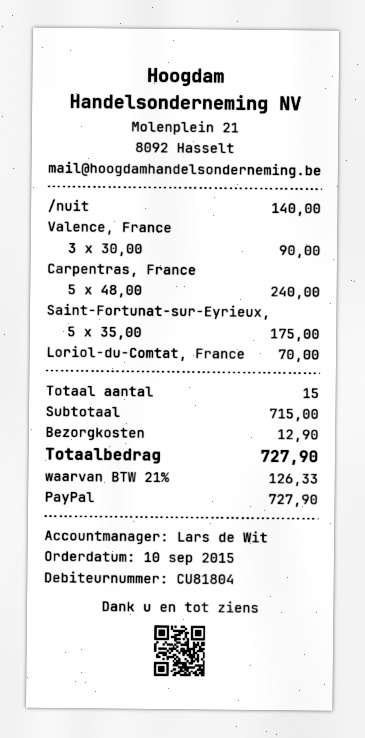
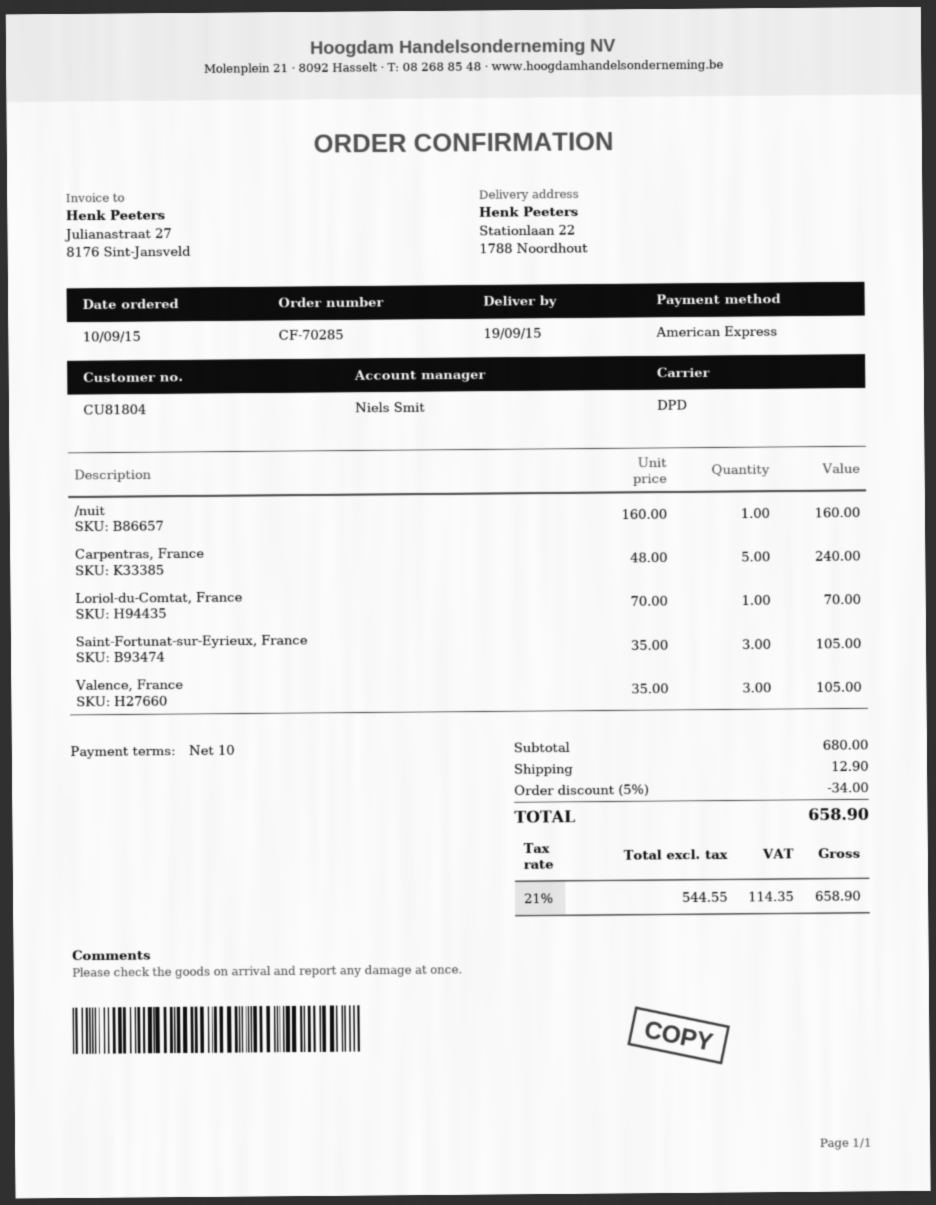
sales rep: Lars de Wit -> Niels Smit
payment method: PayPal -> American Express
/nuit: 1 x 140.00 = 140.00 -> 1 x 160.00 = 160.00
Valence, France: 3 x 30.00 = 90.00 -> 3 x 35.00 = 105.00
Saint-Fortunat-sur-Eyrieux,: 5 x 35.00 = 175.00 -> 3 x 35.00 = 105.00
subtotal: 715.00 -> 680.00
discount: none -> 5% = 34.00
tax: 21% = 126.33 -> 21% = 114.35
total: 727.90 -> 658.90

